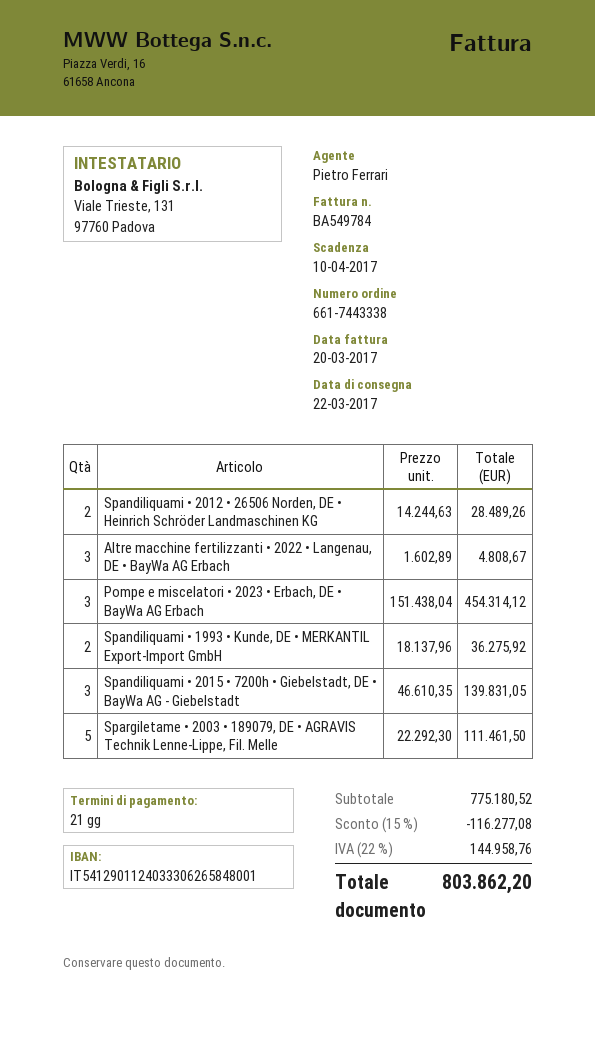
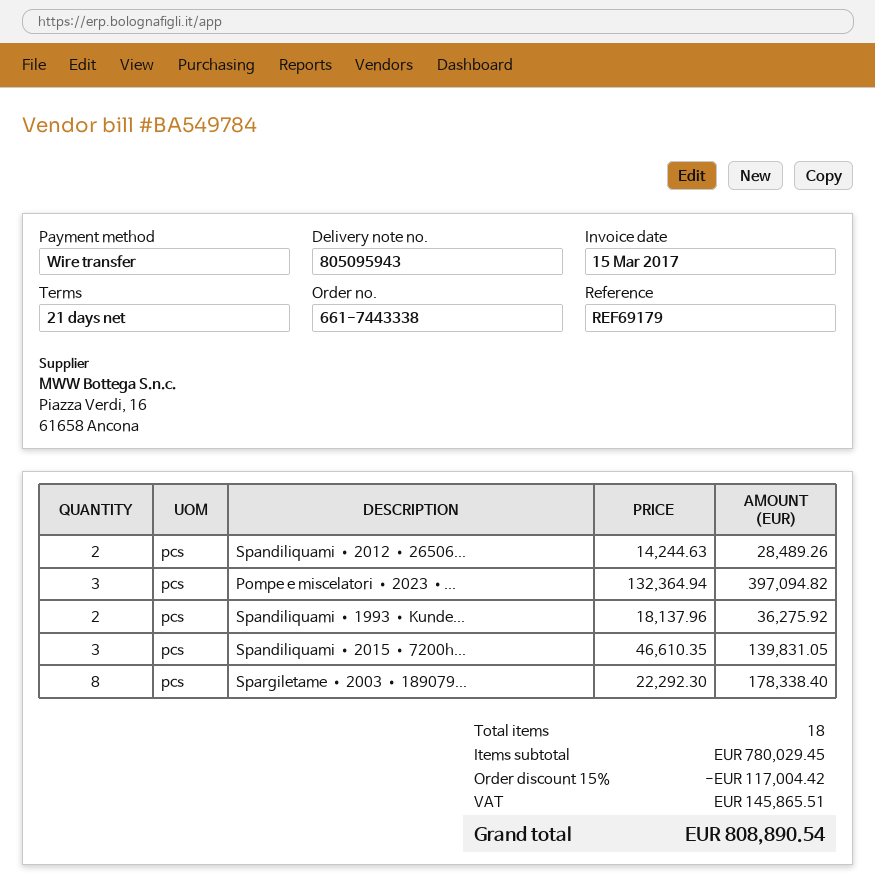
invoice date: 2017-03-20 -> 2017-03-15
Altre macchine fertilizzanti • 2022 • Langenau, DE • BayWa AG Erbach: 3 x 1602.89 = 4808.67 -> none
Pompe e miscelatori • 2023 • Erbach, DE • BayWa AG Erbach: 3 x 151438.04 = 454314.12 -> 3 x 132364.94 = 397094.82
Spargiletame • 2003 • 189079, DE • AGRAVIS Technik Lenne-Lippe, Fil. Melle: 5 x 22292.30 = 111461.50 -> 8 x 22292.30 = 178338.40
subtotal: 775180.52 -> 780029.45
discount: 15% = 116277.08 -> 15% = 117004.42
tax: 144958.76 -> 145865.51
total: 803862.20 -> 808890.54

